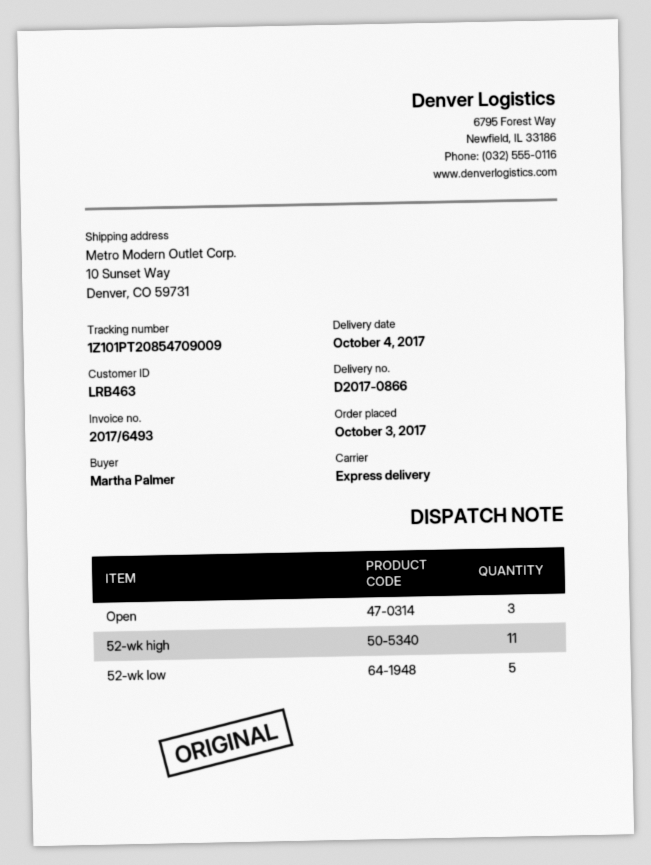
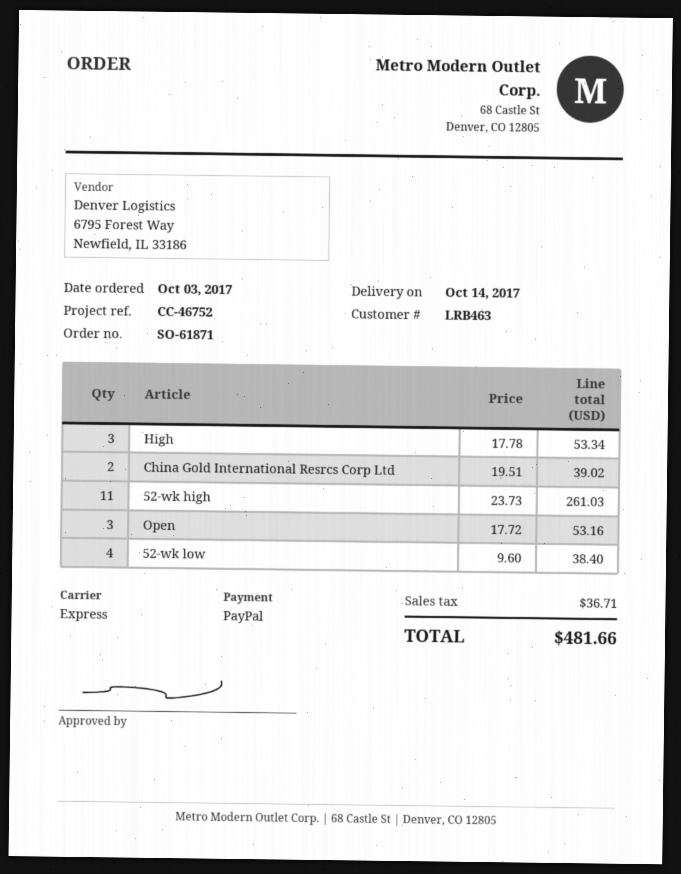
delivery date: 2017-10-04 -> 2017-10-14
52-wk low: 5 -> 4
High: none -> 3
China Gold International Resrcs Corp Ltd: none -> 2

